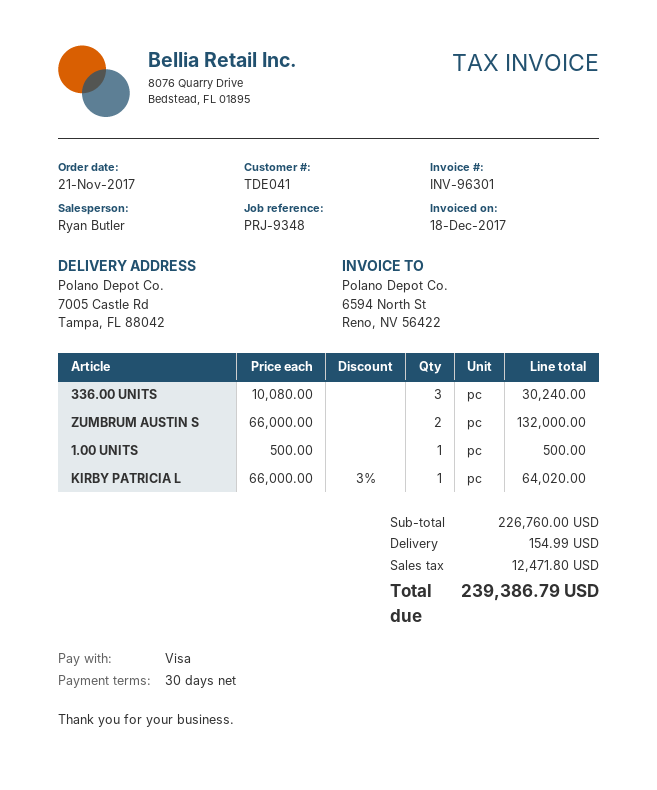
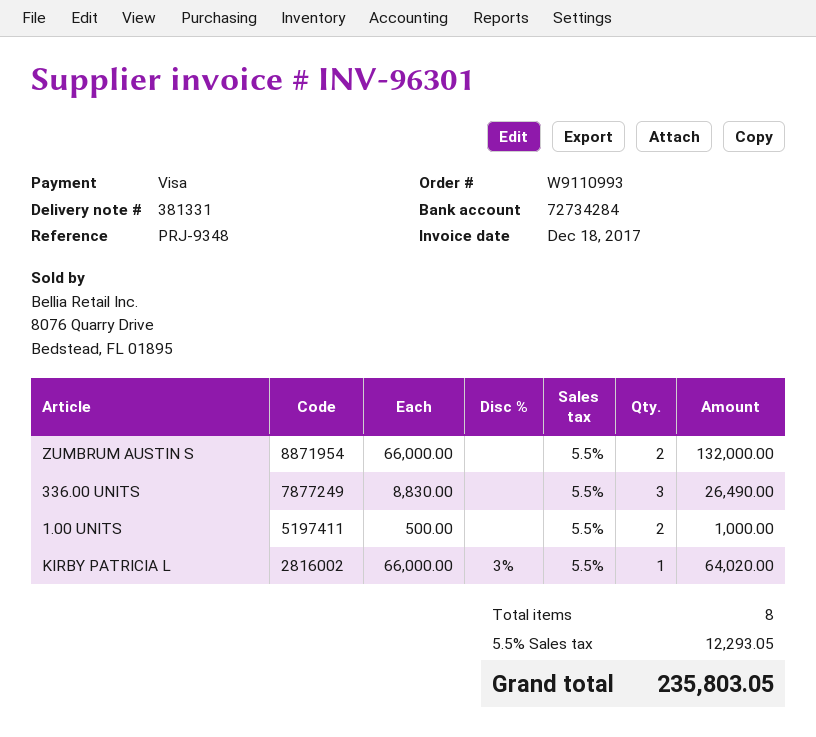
336.00 UNITS: 3 x 10080.00 = 30240.00 -> 3 x 8830.00 = 26490.00
1.00 UNITS: 1 x 500.00 = 500.00 -> 2 x 500.00 = 1000.00
shipping: 154.99 -> none
tax: 12471.80 -> 12293.05
total: 239386.79 -> 235803.05

